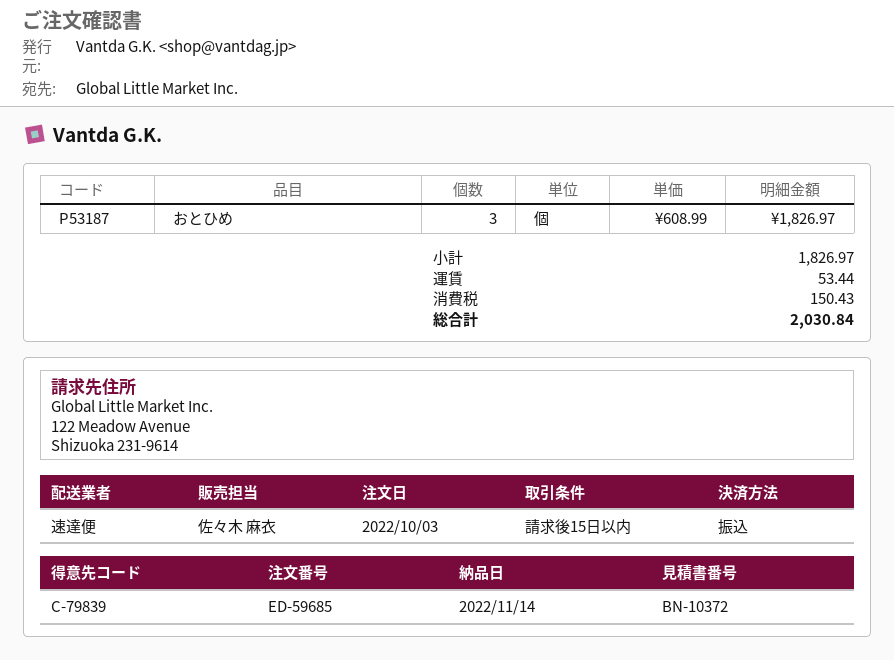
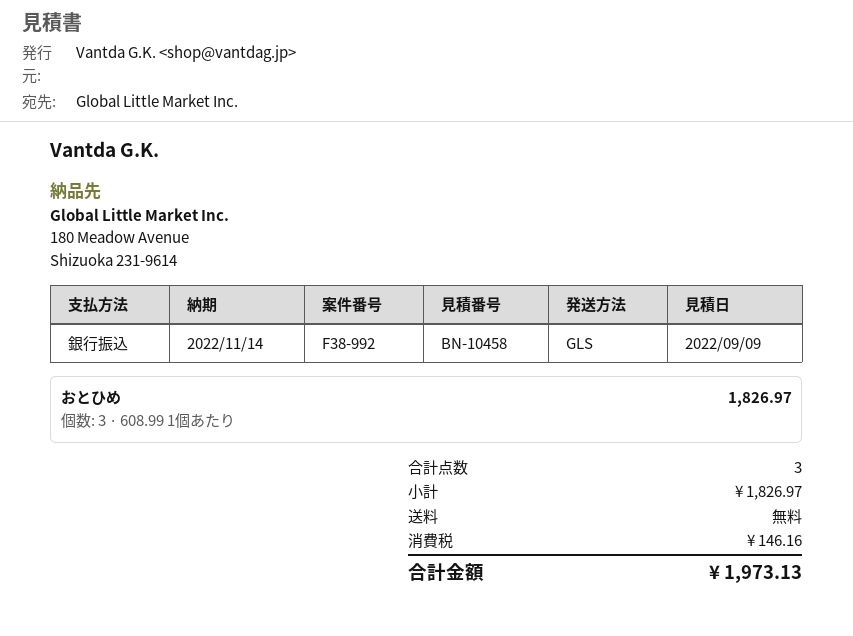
quote number: BN-10372 -> BN-10458
shipping method: express -> GLS
shipping: 53.44 -> 0.00
tax: 150.43 -> 146.16
total: 2030.84 -> 1973.13

